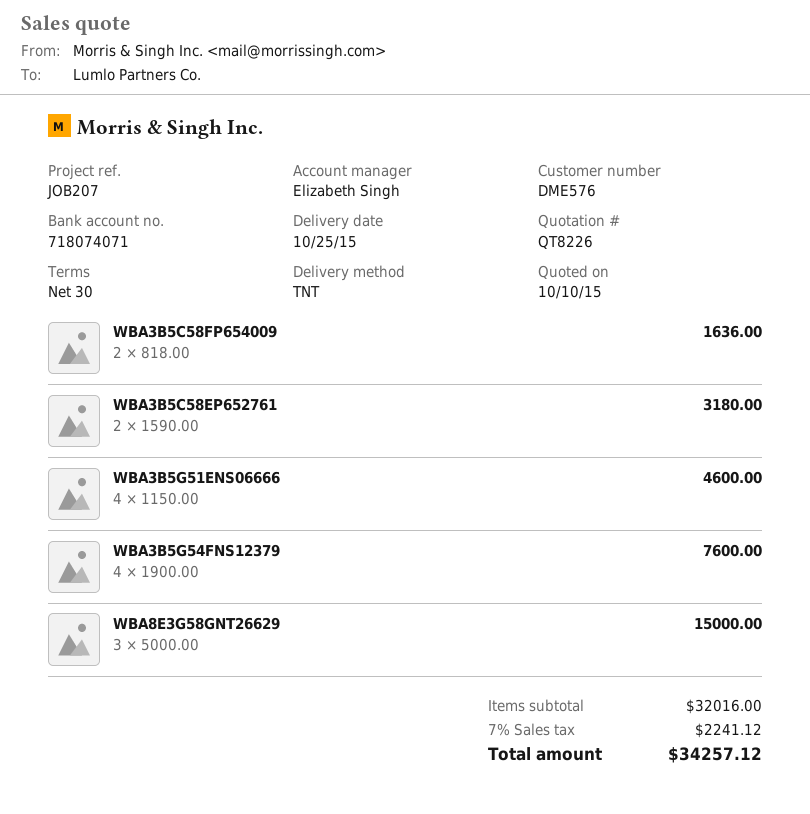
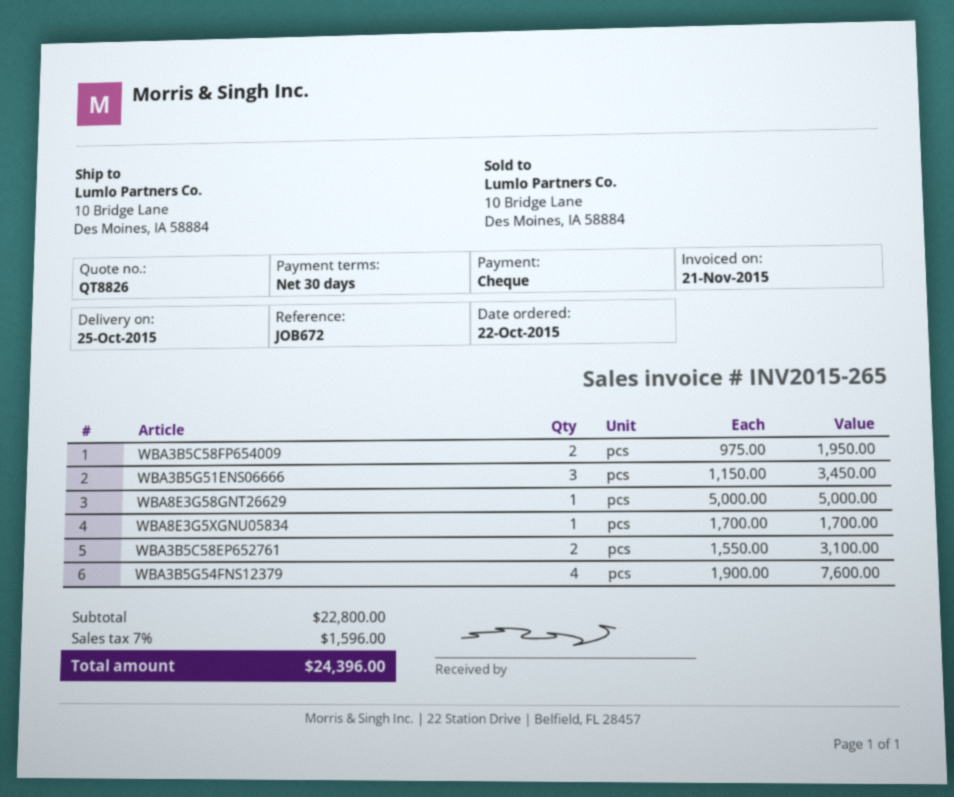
quote number: QT8226 -> QT8826
reference: JOB207 -> JOB672
WBA3B5C58FP654009: 2 x 818.00 = 1636.00 -> 2 x 975.00 = 1950.00
WBA3B5C58EP652761: 2 x 1590.00 = 3180.00 -> 2 x 1550.00 = 3100.00
WBA3B5G51ENS06666: 4 x 1150.00 = 4600.00 -> 3 x 1150.00 = 3450.00
WBA8E3G58GNT26629: 3 x 5000.00 = 15000.00 -> 1 x 5000.00 = 5000.00
WBA8E3G5XGNU05834: none -> 1 x 1700.00 = 1700.00
subtotal: 32016.00 -> 22800.00
tax: 7% = 2241.12 -> 7% = 1596.00
total: 34257.12 -> 24396.00

